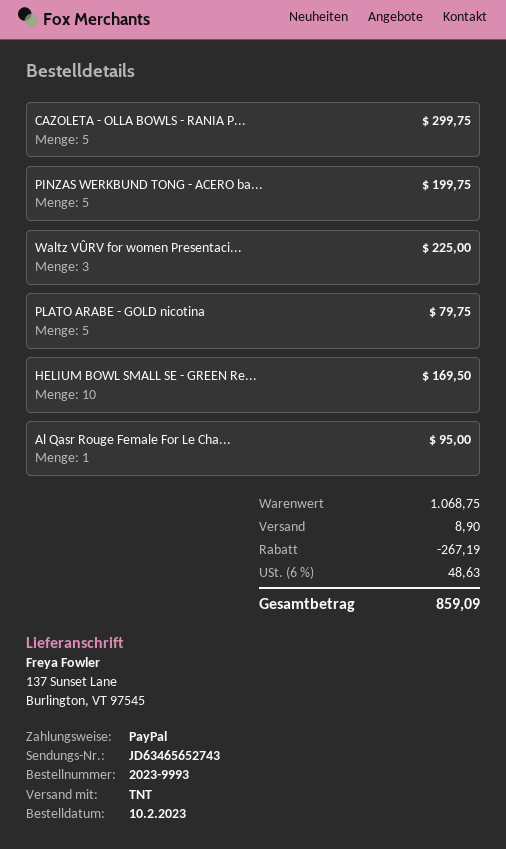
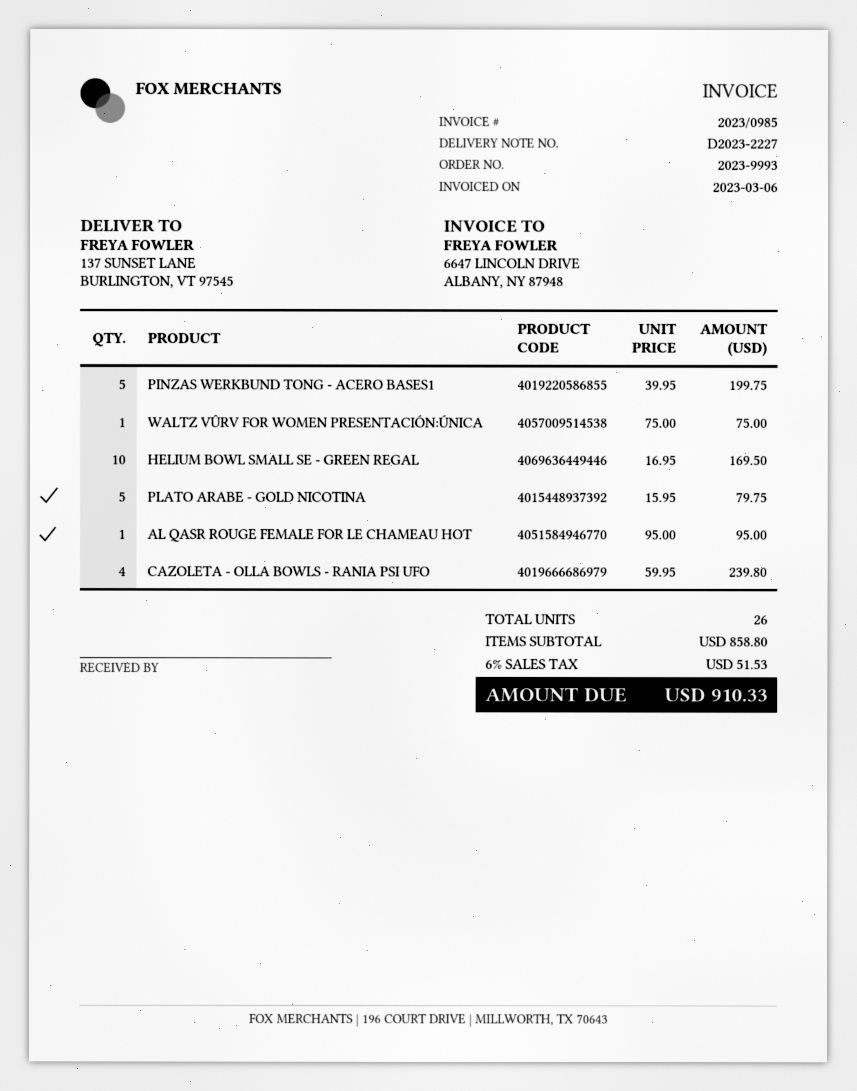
CAZOLETA - OLLA BOWLS - RANIA P...: 5 for 299.75 -> 4 for 239.80
Waltz VÛRV for women Presentaci...: 3 for 225.00 -> 1 for 75.00
subtotal: 1068.75 -> 858.80
discount: 267.19 -> none
shipping: 8.90 -> none
tax: 6% = 48.63 -> 6% = 51.53
total: 859.09 -> 910.33

